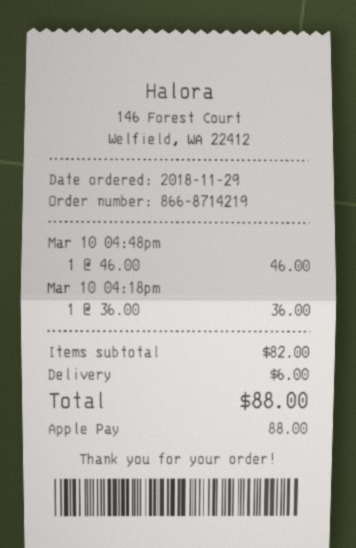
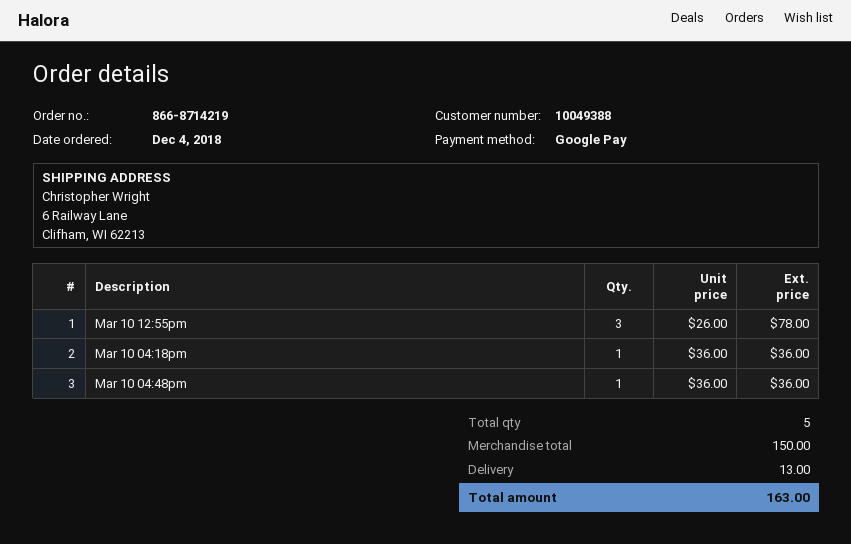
order date: 2018-11-29 -> 2018-12-04
payment method: Apple Pay -> Google Pay
Mar 10 04:48pm: 1 x 46.00 = 46.00 -> 1 x 36.00 = 36.00
Mar 10 12:55pm: none -> 3 x 26.00 = 78.00
subtotal: 82.00 -> 150.00
shipping: 6.00 -> 13.00
total: 88.00 -> 163.00

